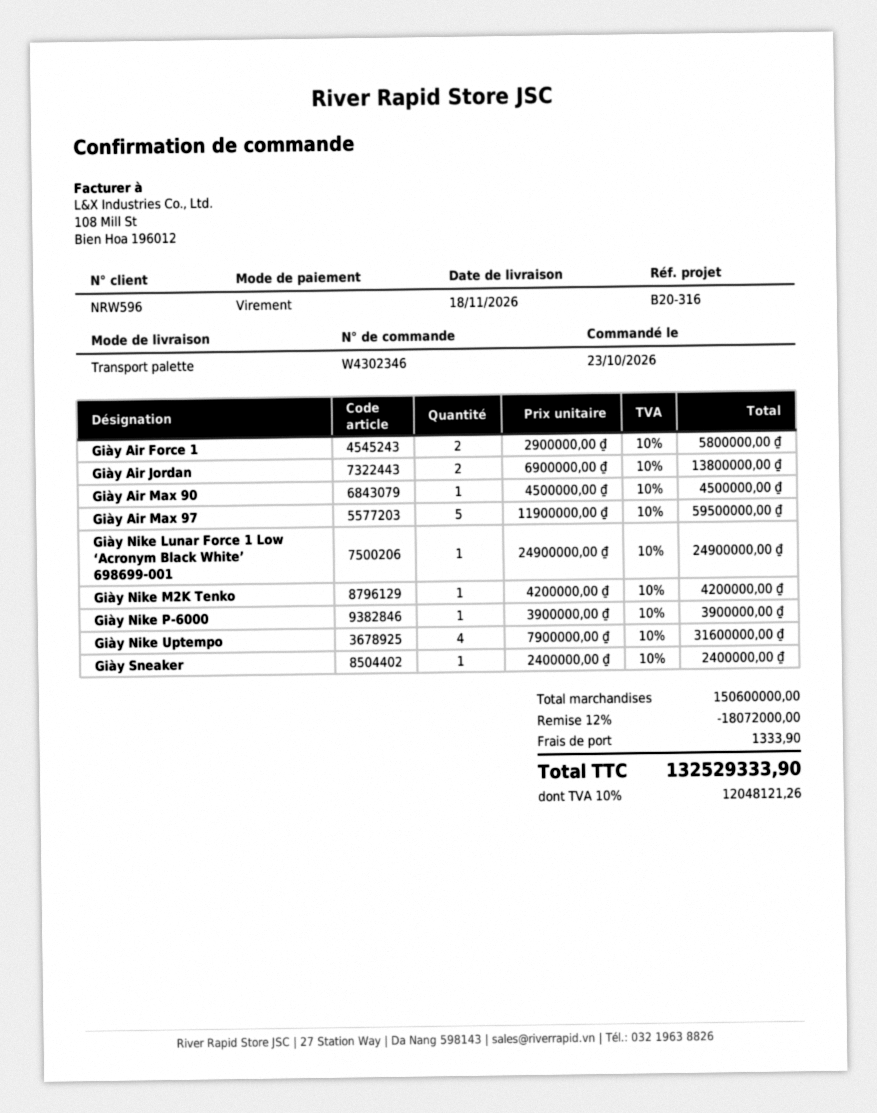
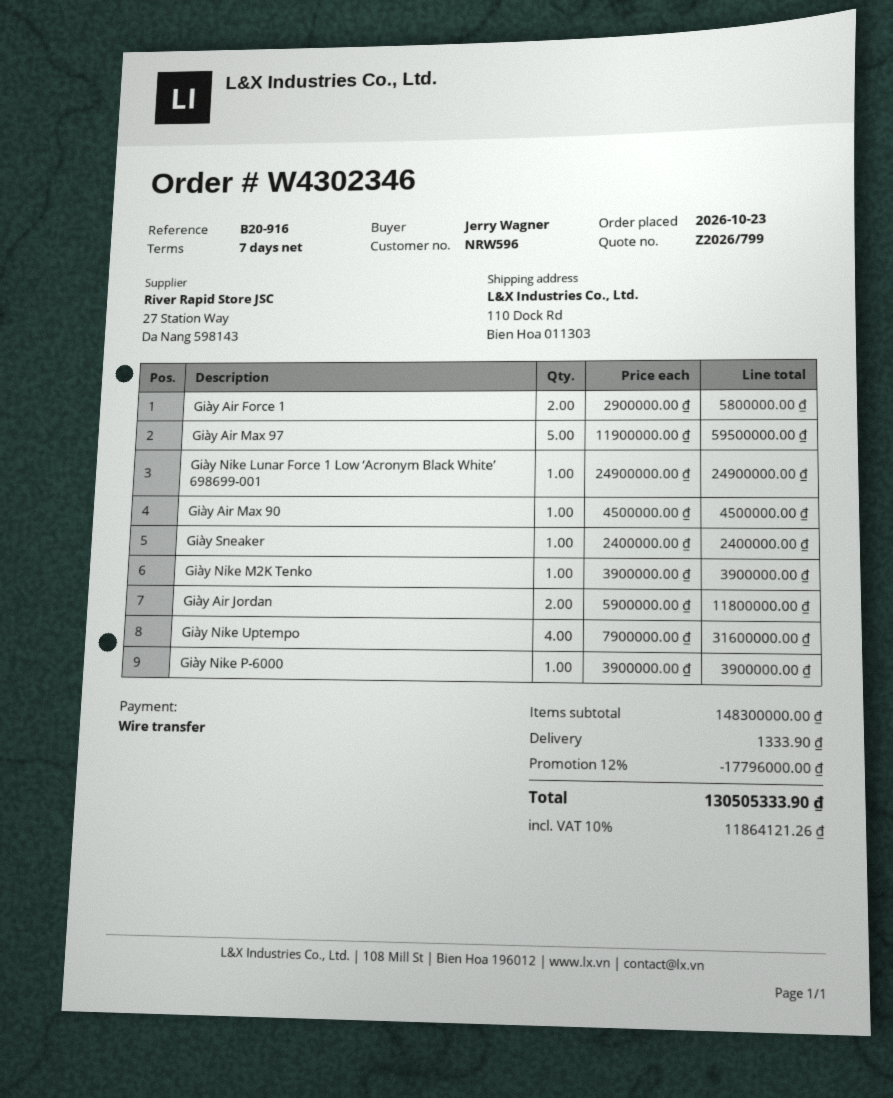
reference: B20-316 -> B20-916
Giày Air Jordan: 2 x 6900000.00 = 13800000.00 -> 2 x 5900000.00 = 11800000.00
Giày Nike M2K Tenko: 1 x 4200000.00 = 4200000.00 -> 1 x 3900000.00 = 3900000.00
subtotal: 150600000.00 -> 148300000.00
discount: 12% = 18072000.00 -> 12% = 17796000.00
tax: 10% = 12048121.26 -> 10% = 11864121.26
total: 132529333.90 -> 130505333.90

